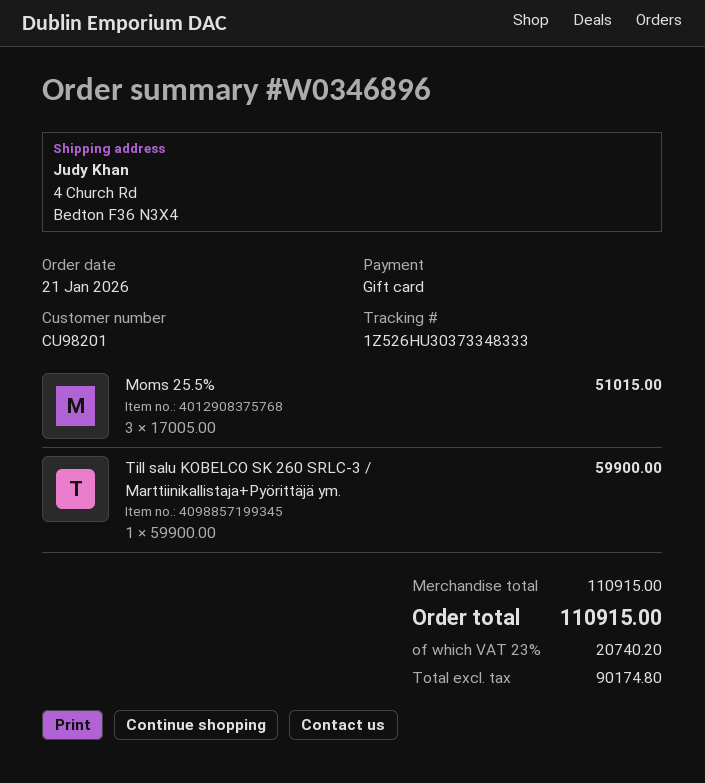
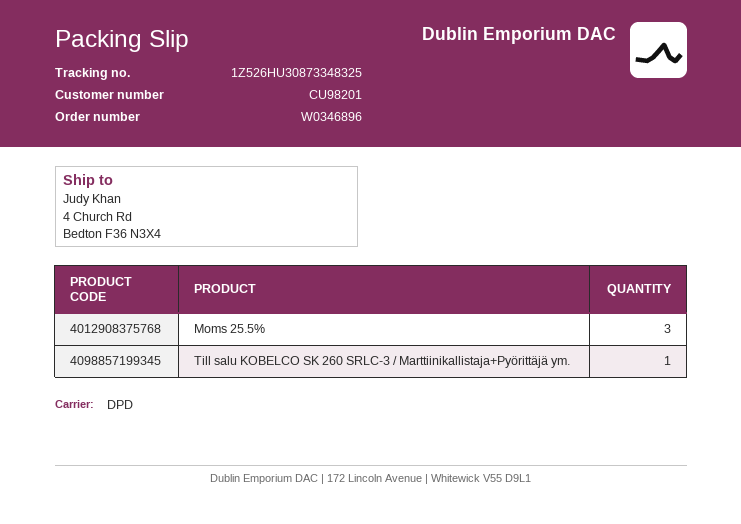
tracking number: 1Z526HU30373348333 -> 1Z526HU30873348325

